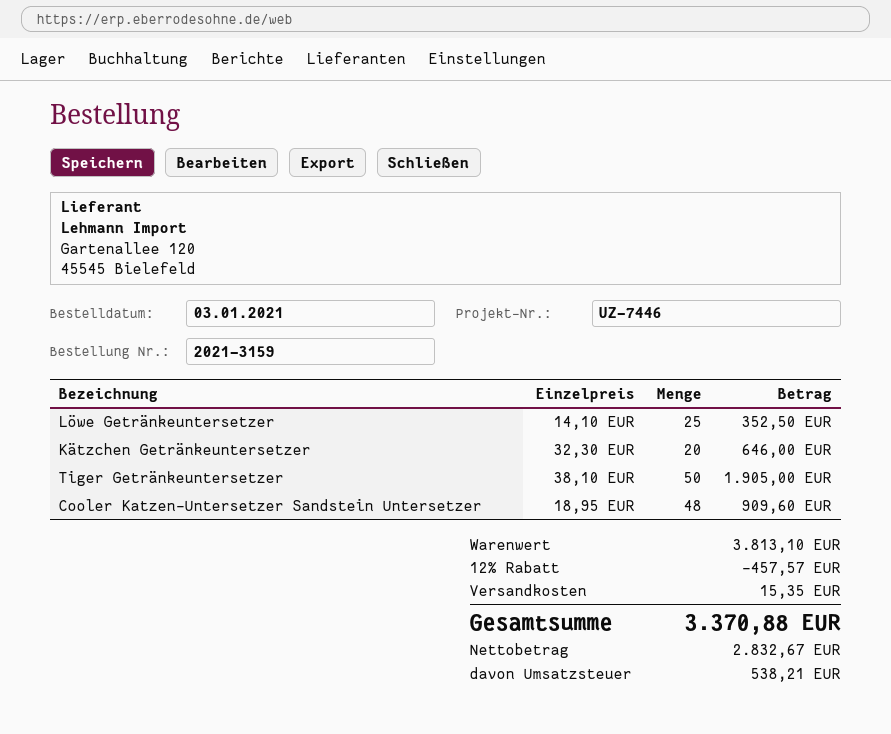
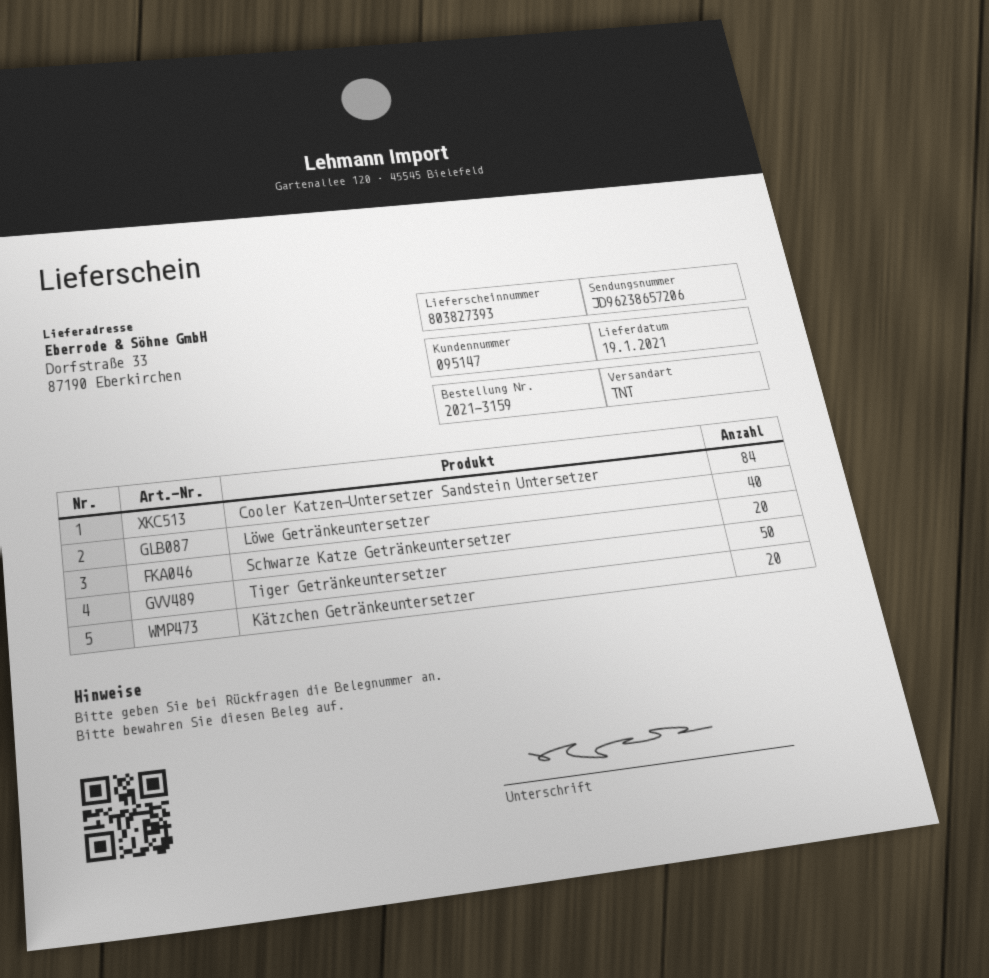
Löwe Getränkeuntersetzer: 25 -> 40
Cooler Katzen-Untersetzer Sandstein Untersetzer: 48 -> 84
Schwarze Katze Getränkeuntersetzer: none -> 20

